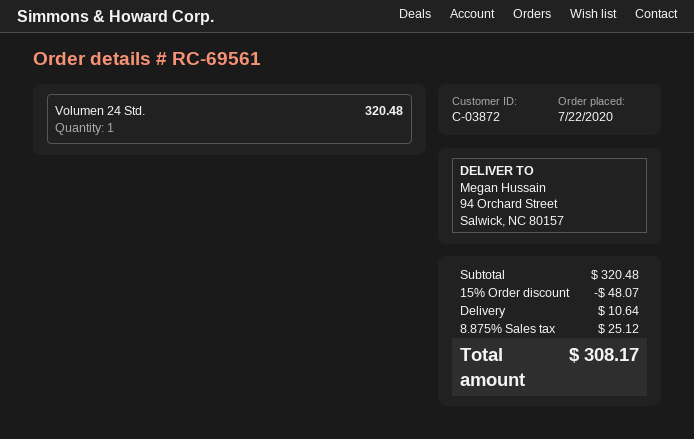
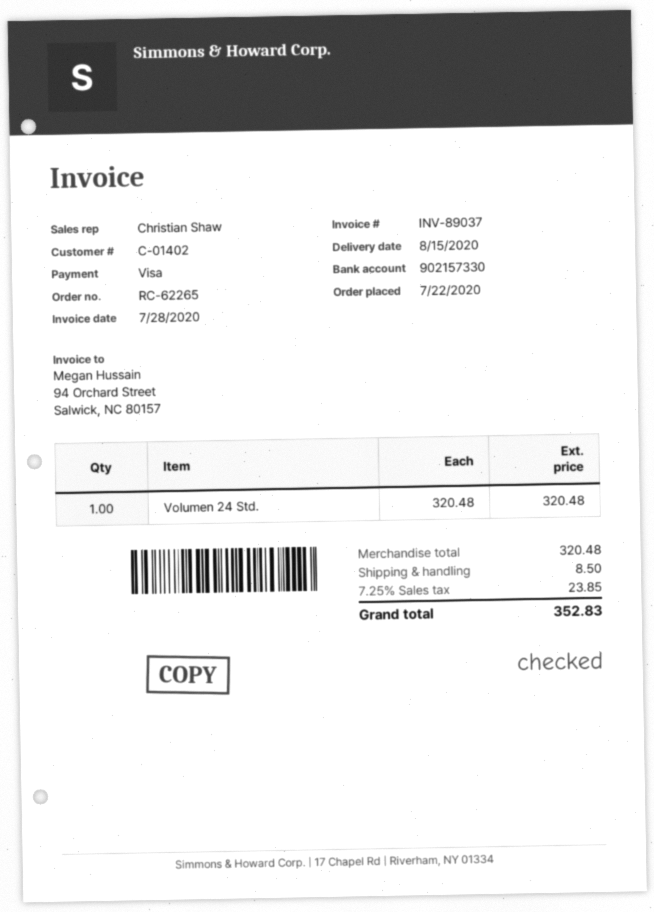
order number: RC-69561 -> RC-62265
customer number: C-03872 -> C-01402
discount: 15% = 48.07 -> none
shipping: 10.64 -> 8.50
tax: 8.875% = 25.12 -> 7.25% = 23.85
total: 308.17 -> 352.83

